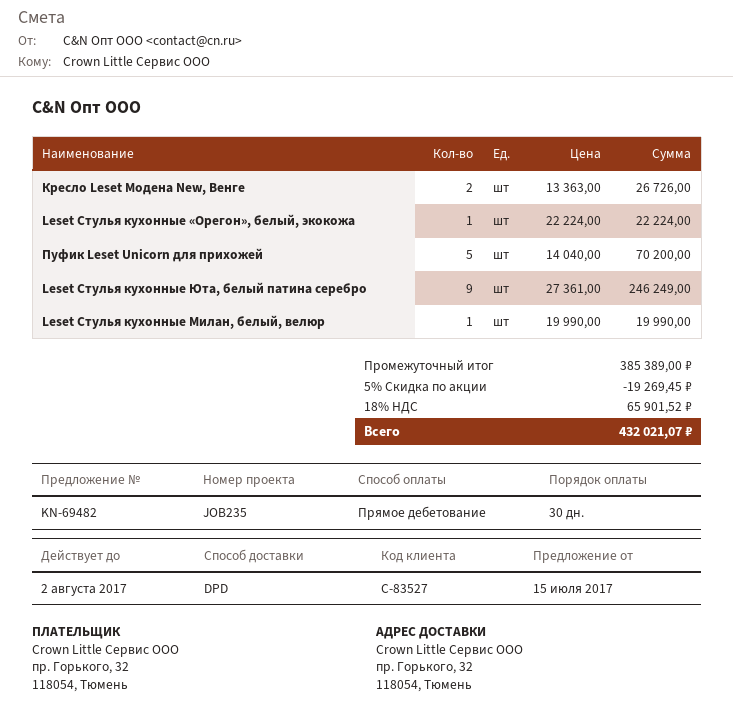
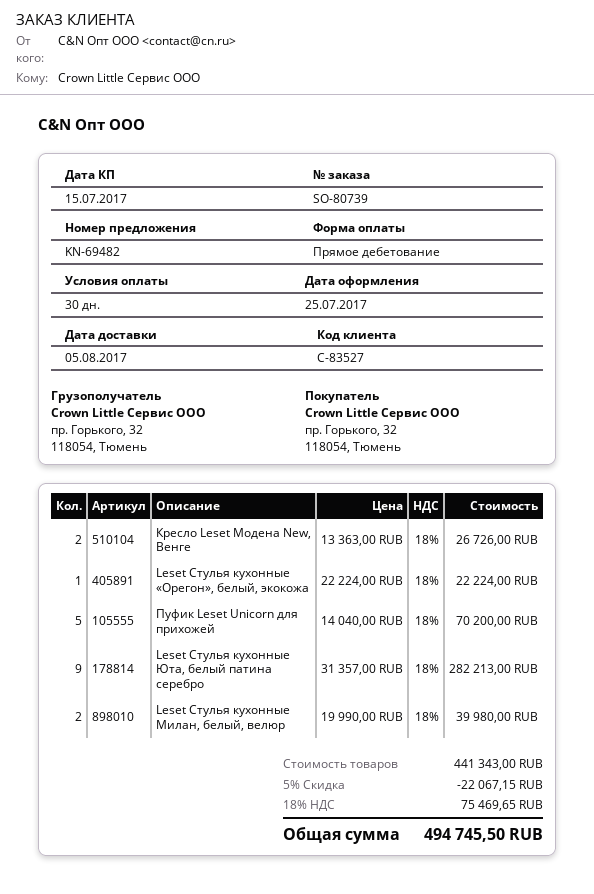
Leset Стулья кухонные Юта, белый патина серебро: 9 x 27361.00 = 246249.00 -> 9 x 31357.00 = 282213.00
Leset Стулья кухонные Милан, белый, велюр: 1 x 19990.00 = 19990.00 -> 2 x 19990.00 = 39980.00
subtotal: 385389.00 -> 441343.00
discount: 5% = 19269.45 -> 5% = 22067.15
tax: 18% = 65901.52 -> 18% = 75469.65
total: 432021.07 -> 494745.50

